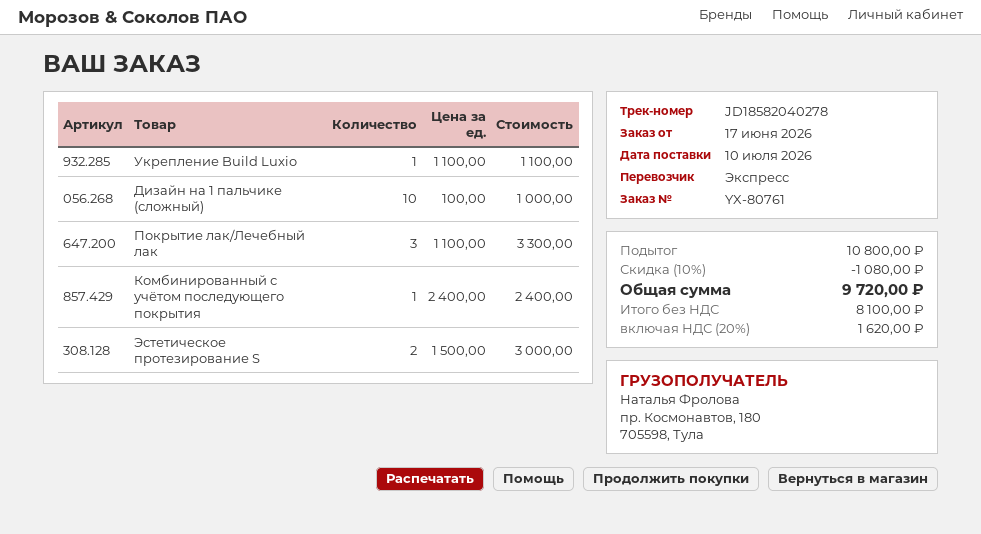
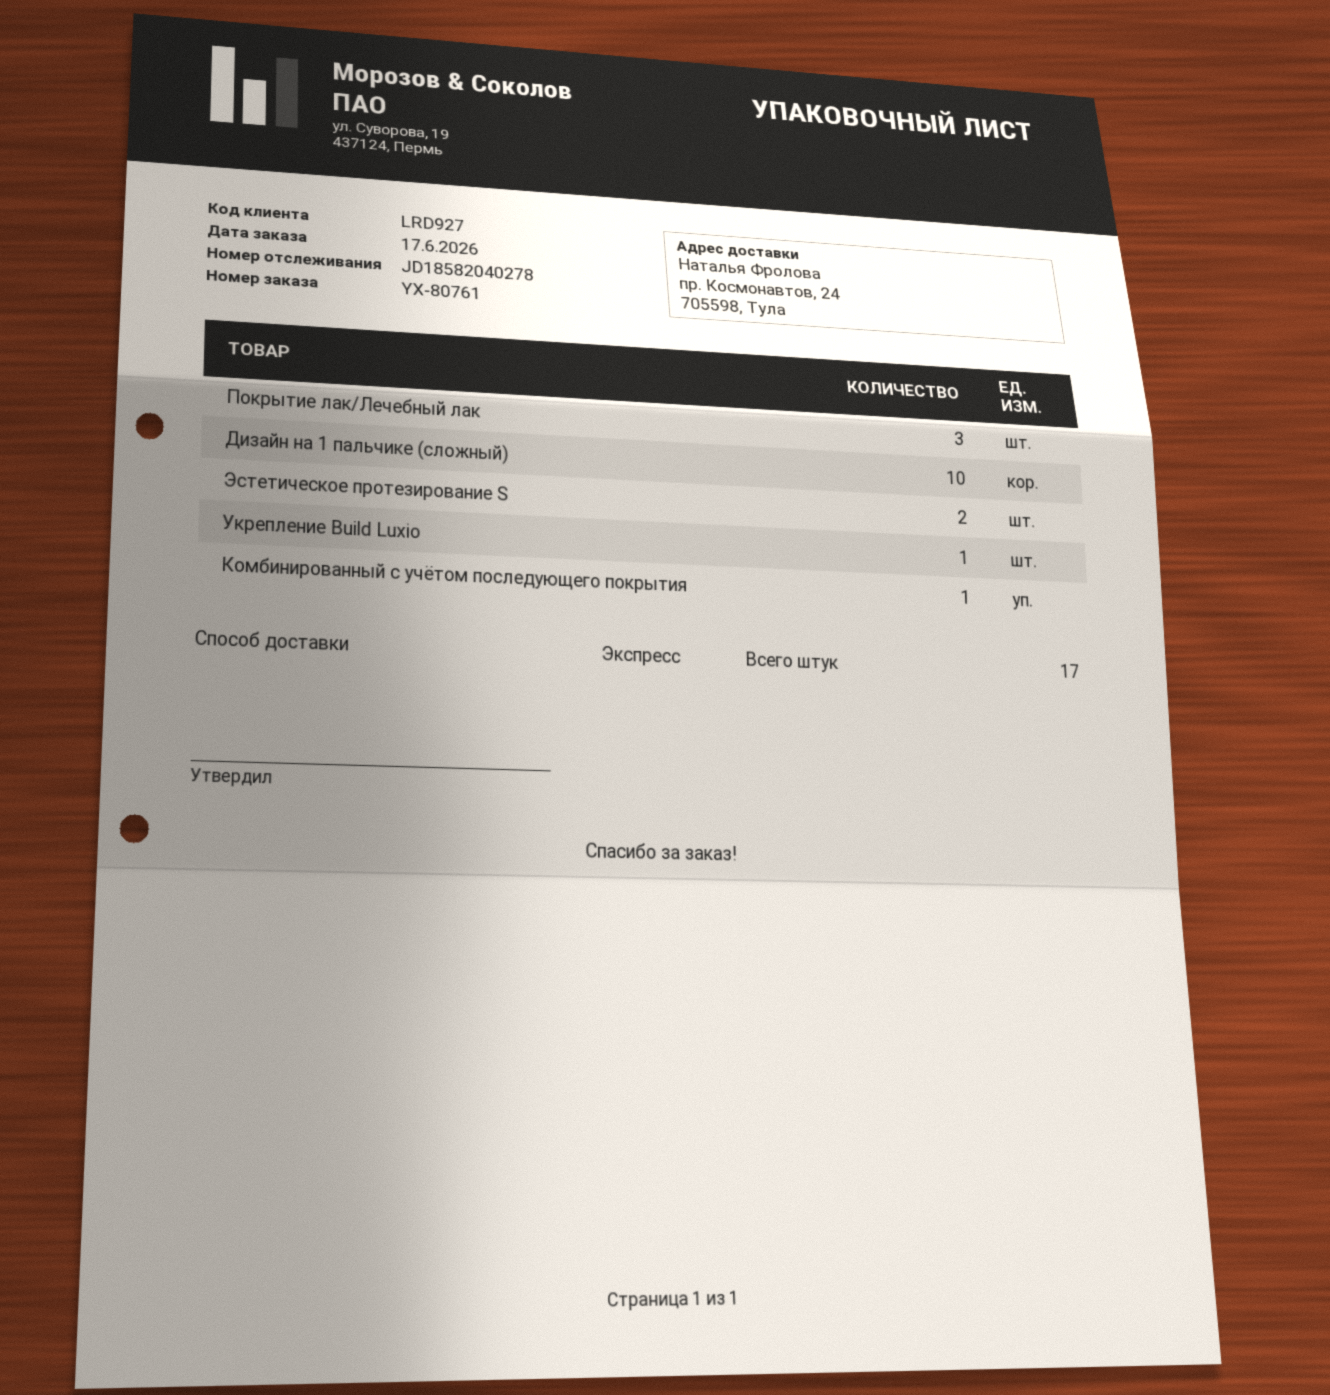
ship to: пр. Космонавтов, 180, 705598, Тула -> пр. Космонавтов, 24, 705598, Тула

